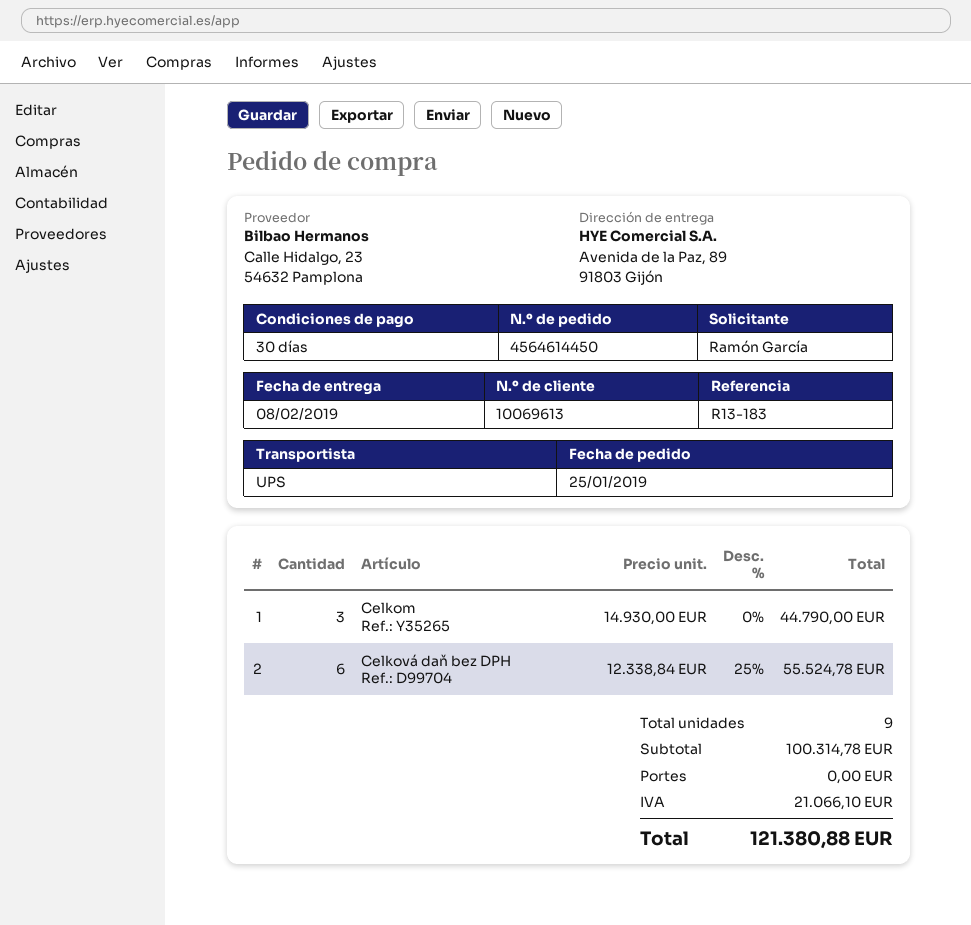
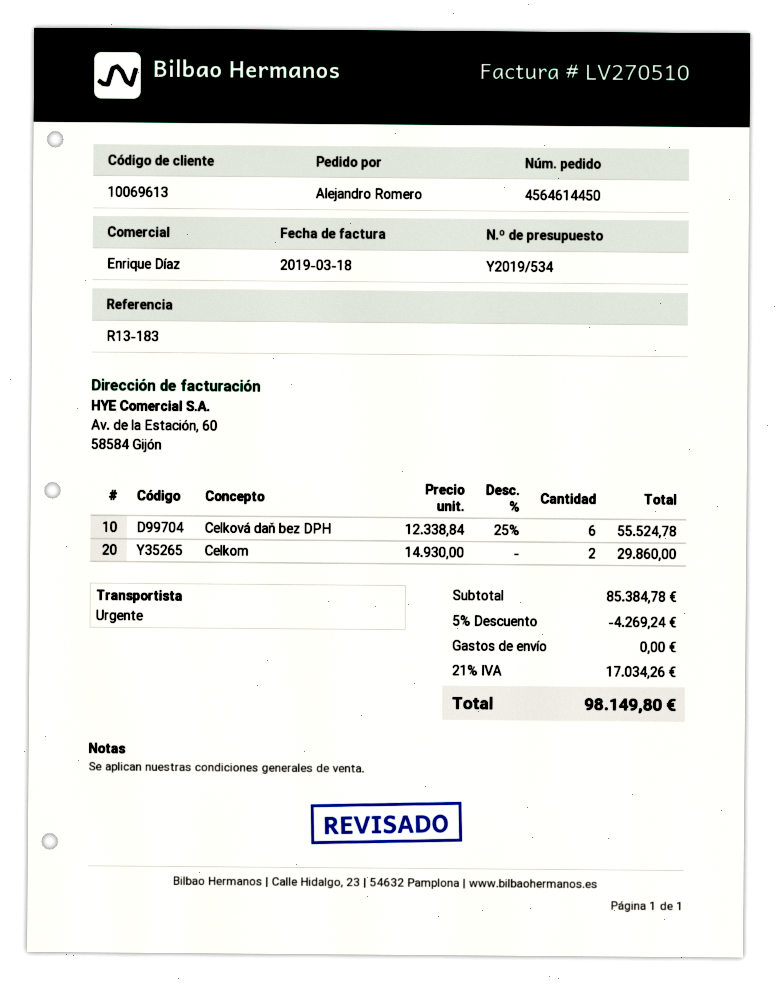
ordered by: Ramón García -> Alejandro Romero
shipping method: UPS -> express
Celkom: 3 x 14930.00 = 44790.00 -> 2 x 14930.00 = 29860.00
subtotal: 100314.78 -> 85384.78
discount: none -> 5% = 4269.24
tax: 21066.10 -> 17034.26
total: 121380.88 -> 98149.80

